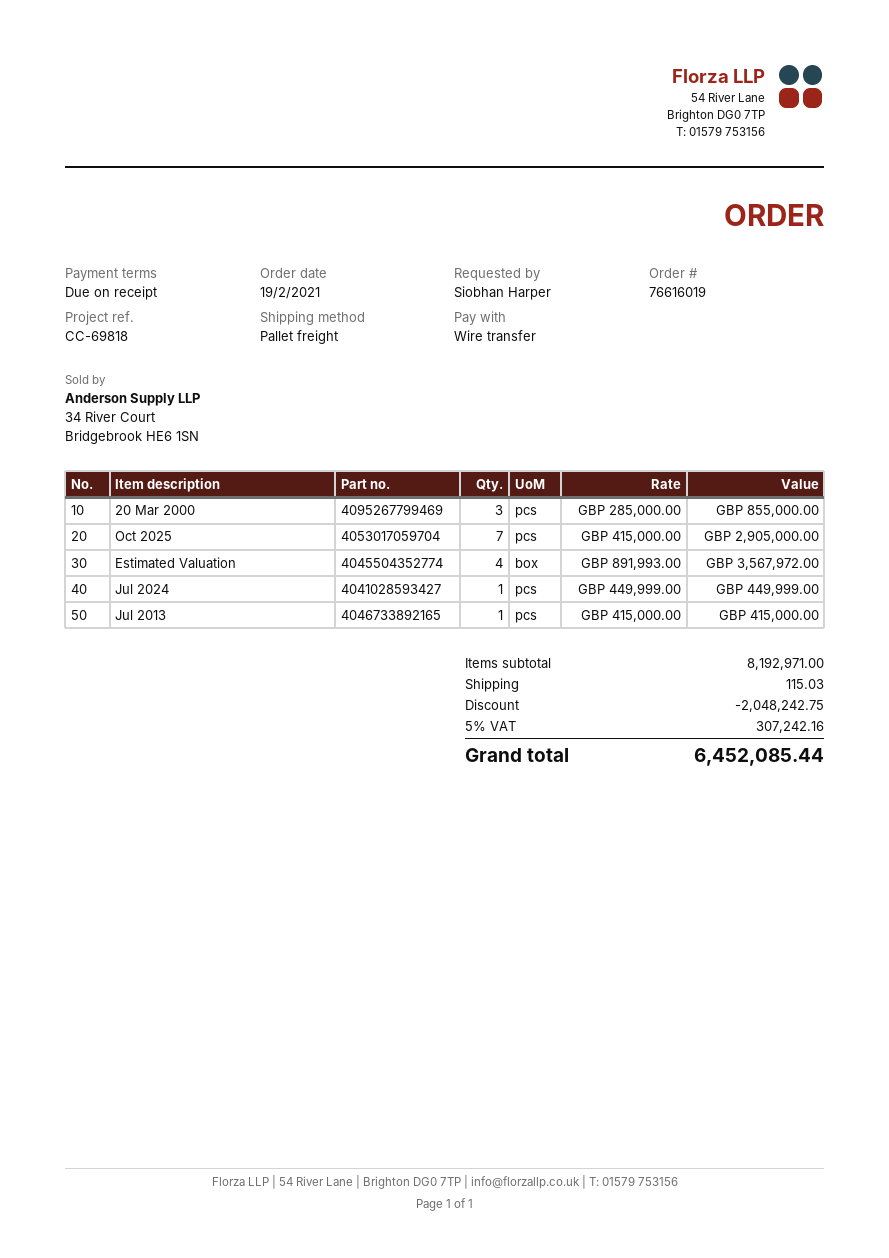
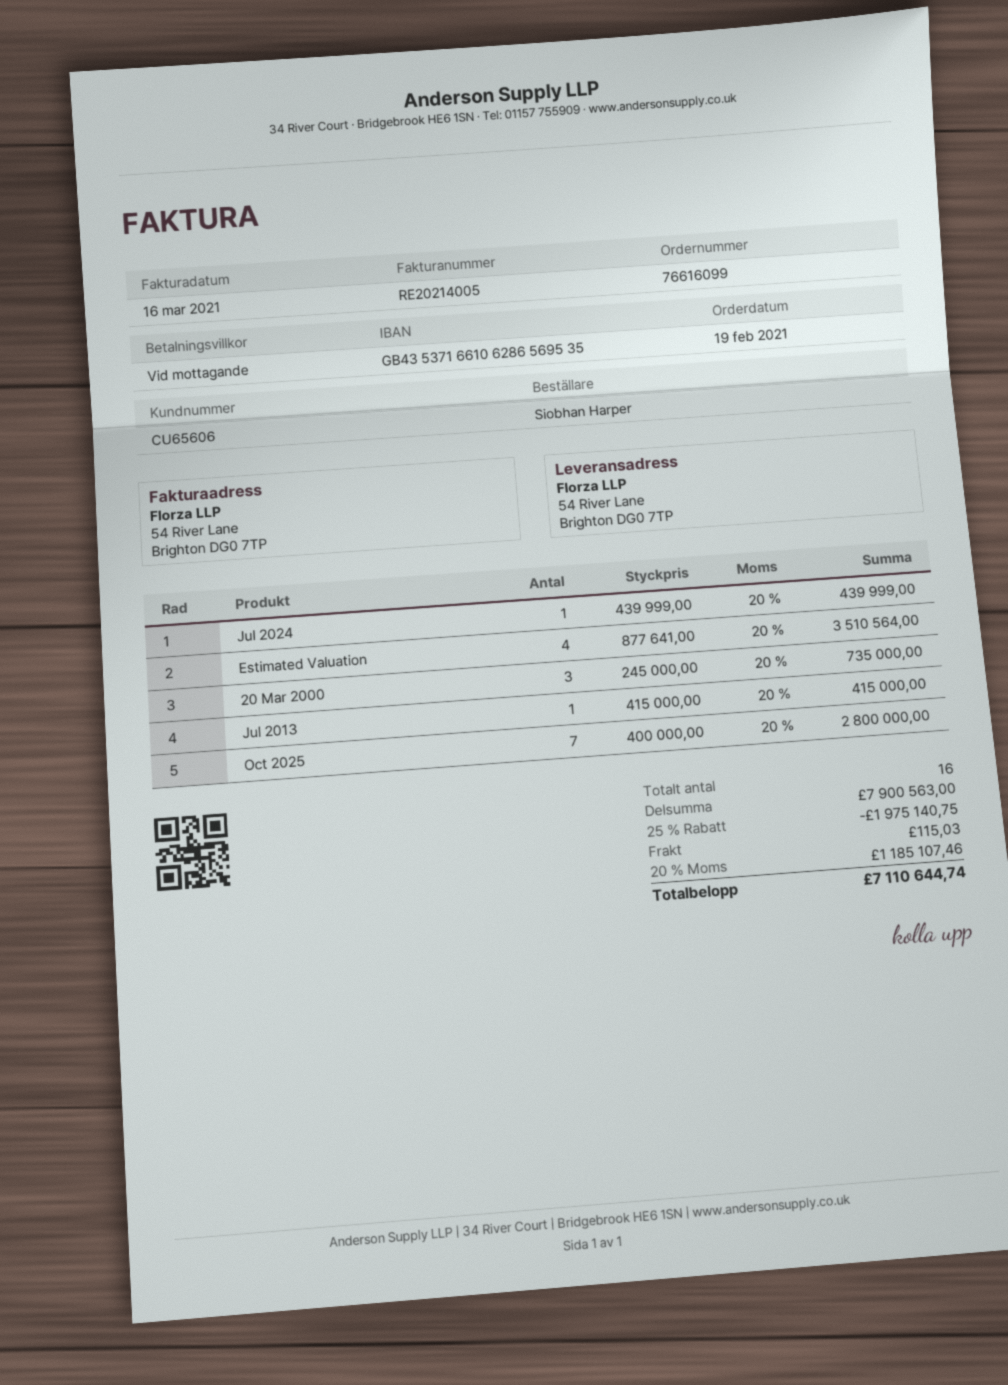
order number: 76616019 -> 76616099
20 Mar 2000: 3 x 285000.00 = 855000.00 -> 3 x 245000.00 = 735000.00
Oct 2025: 7 x 415000.00 = 2905000.00 -> 7 x 400000.00 = 2800000.00
Estimated Valuation: 4 x 891993.00 = 3567972.00 -> 4 x 877641.00 = 3510564.00
Jul 2024: 1 x 449999.00 = 449999.00 -> 1 x 439999.00 = 439999.00
subtotal: 8192971.00 -> 7900563.00
discount: 2048242.75 -> 1975140.75
tax: 5% = 307242.16 -> 20% = 1185107.46
total: 6452085.44 -> 7110644.74

